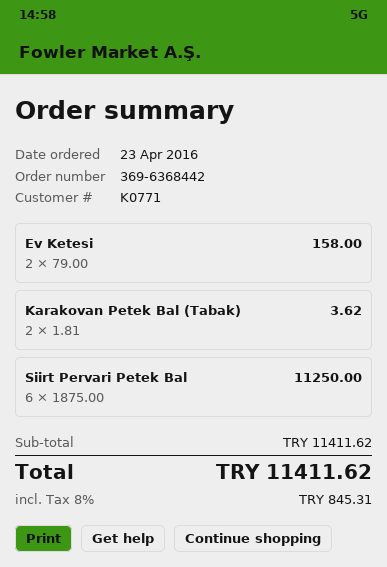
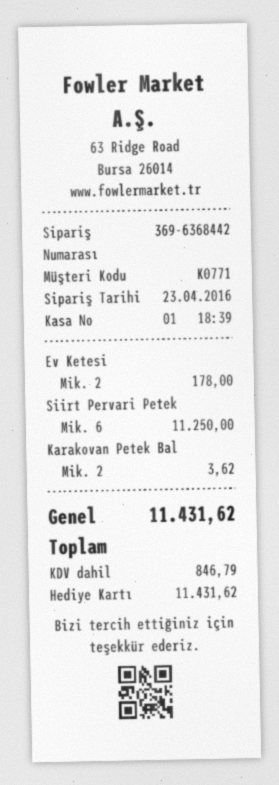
Ev Ketesi: 2 for 158.00 -> 2 for 178.00
tax: 845.31 -> 846.79
total: 11411.62 -> 11431.62

